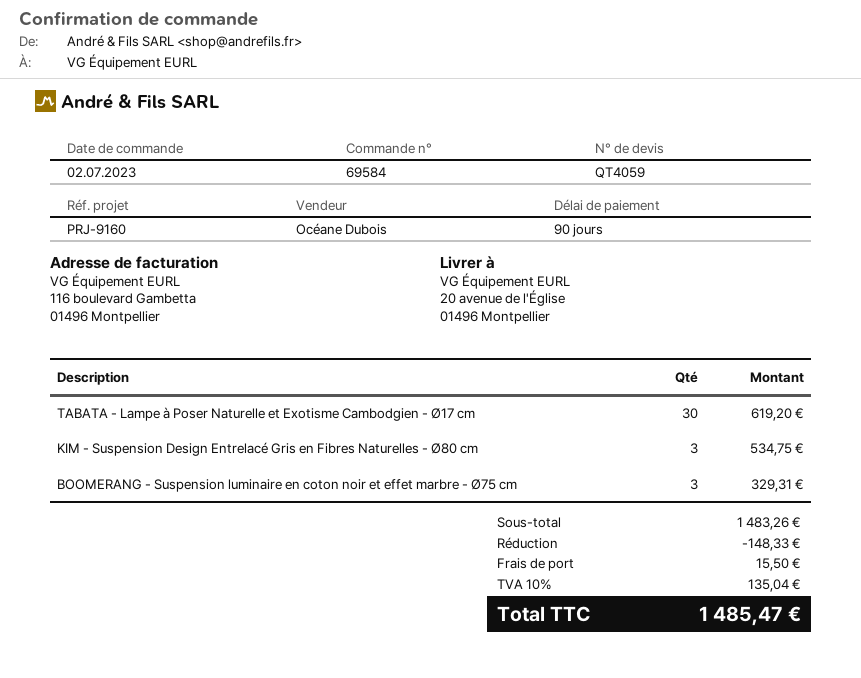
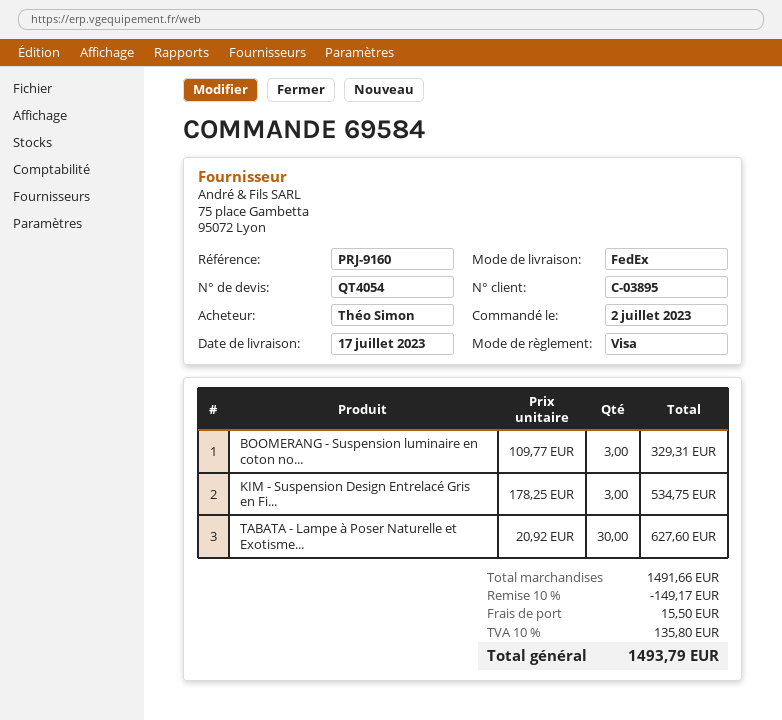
quote number: QT4059 -> QT4054
TABATA - Lampe à Poser Naturelle et Exotisme Cambodgien - Ø17 cm: 30 for 619.20 -> 30 for 627.60
subtotal: 1483.26 -> 1491.66
discount: 148.33 -> 149.17
tax: 10% = 135.04 -> 10% = 135.80
total: 1485.47 -> 1493.79

